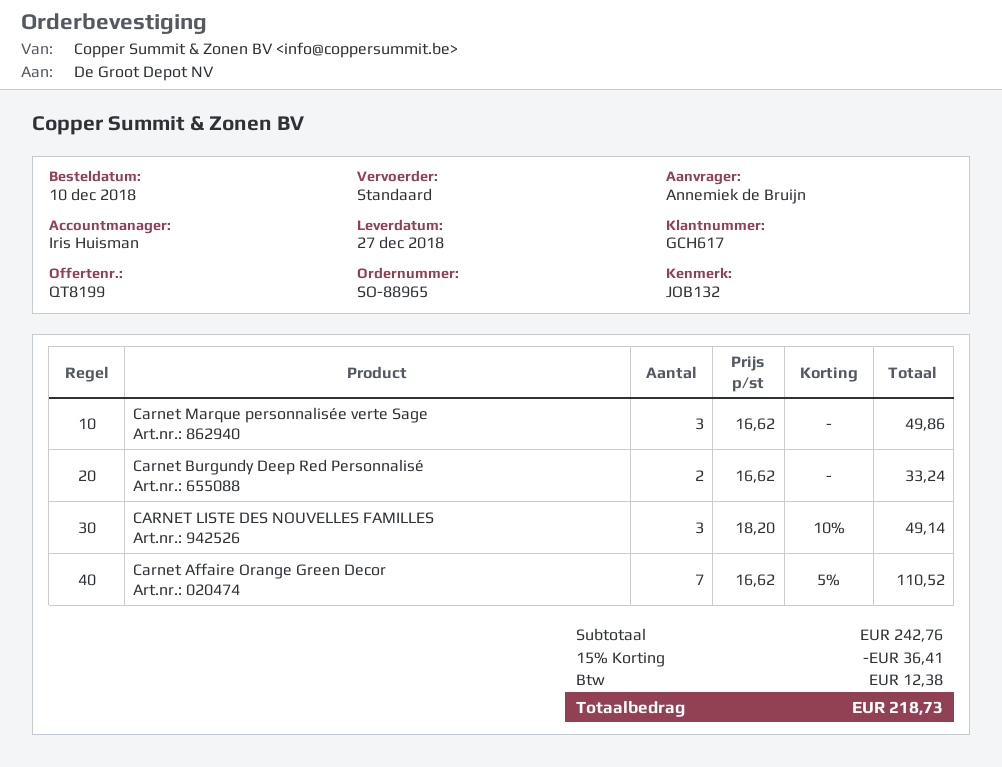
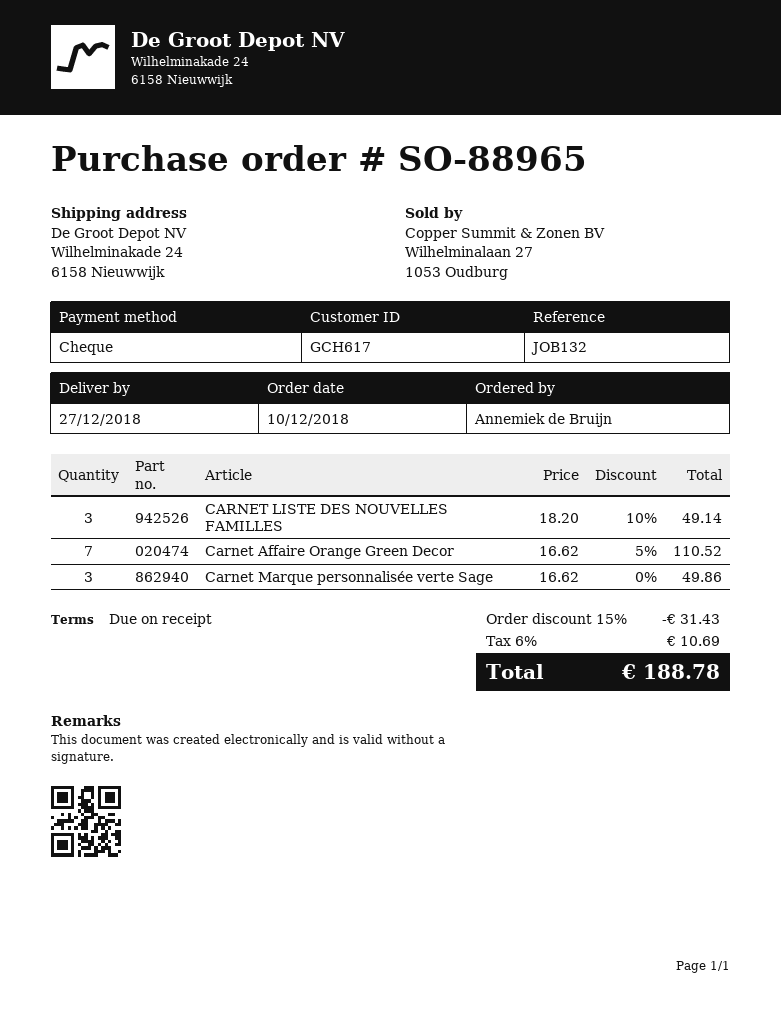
Carnet Burgundy Deep Red Personnalisé: 2 x 16.62 = 33.24 -> none
discount: 15% = 36.41 -> 15% = 31.43
tax: 12.38 -> 10.69
total: 218.73 -> 188.78

